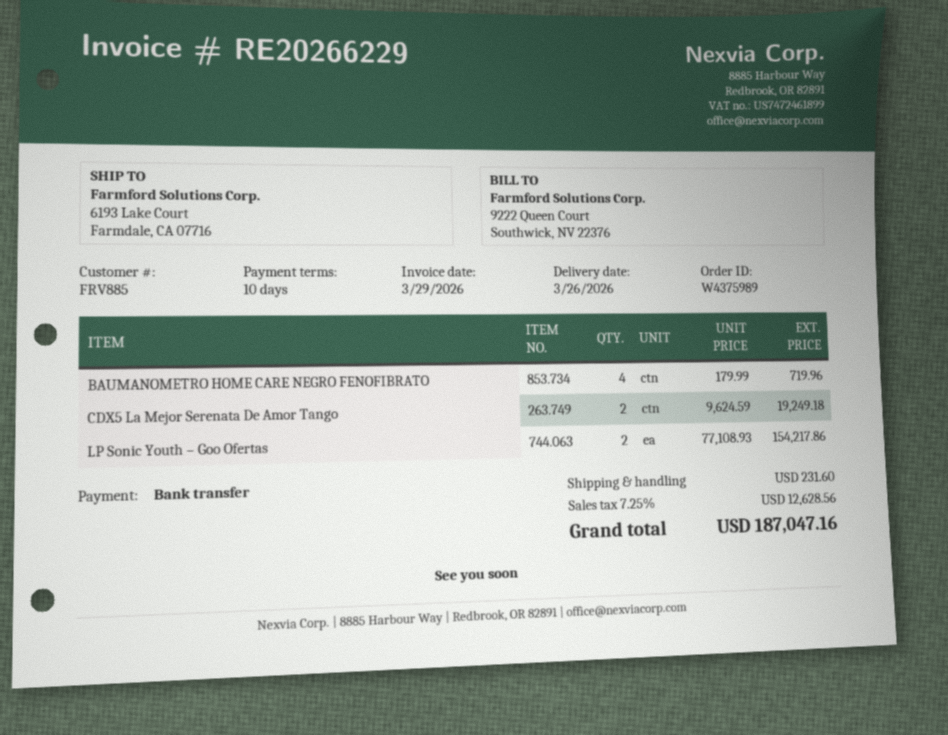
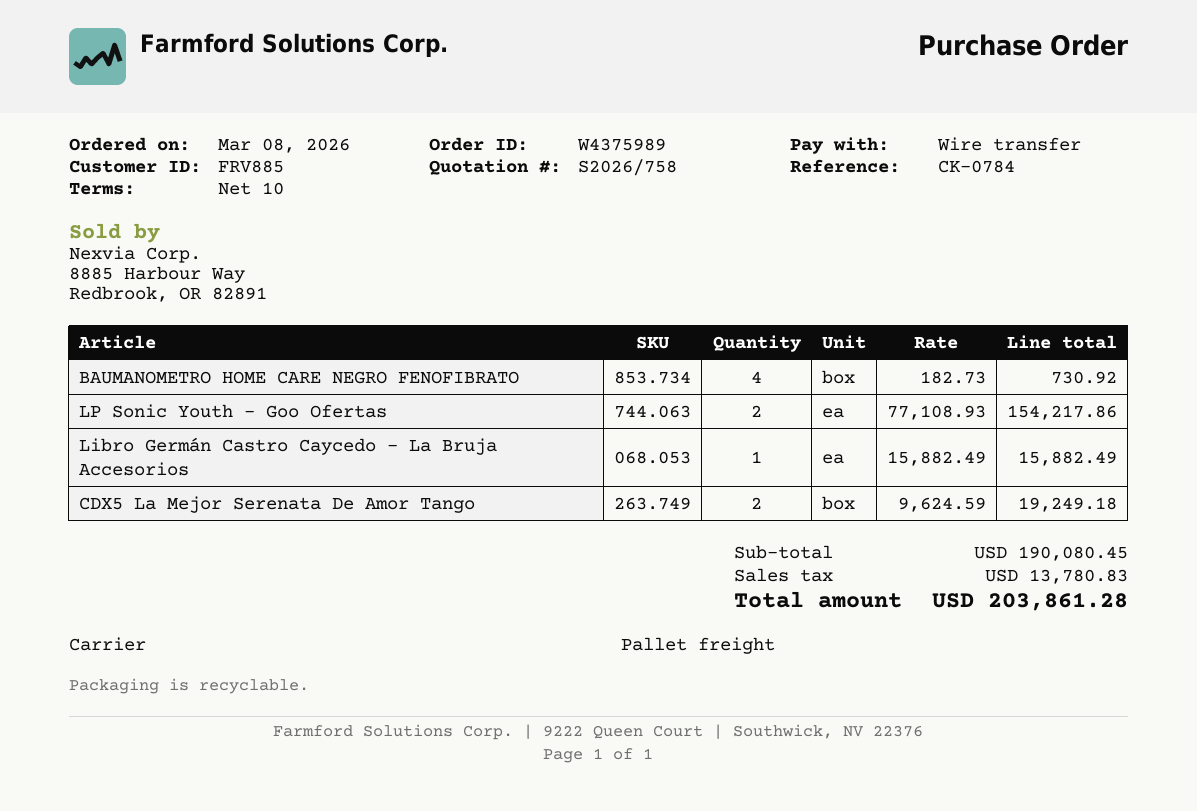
BAUMANOMETRO HOME CARE NEGRO FENOFIBRATO: 4 x 179.99 = 719.96 -> 4 x 182.73 = 730.92
Libro Germán Castro Caycedo - La Bruja Accesorios: none -> 1 x 15882.49 = 15882.49
shipping: 231.60 -> none
tax: 12628.56 -> 13780.83
total: 187047.16 -> 203861.28

